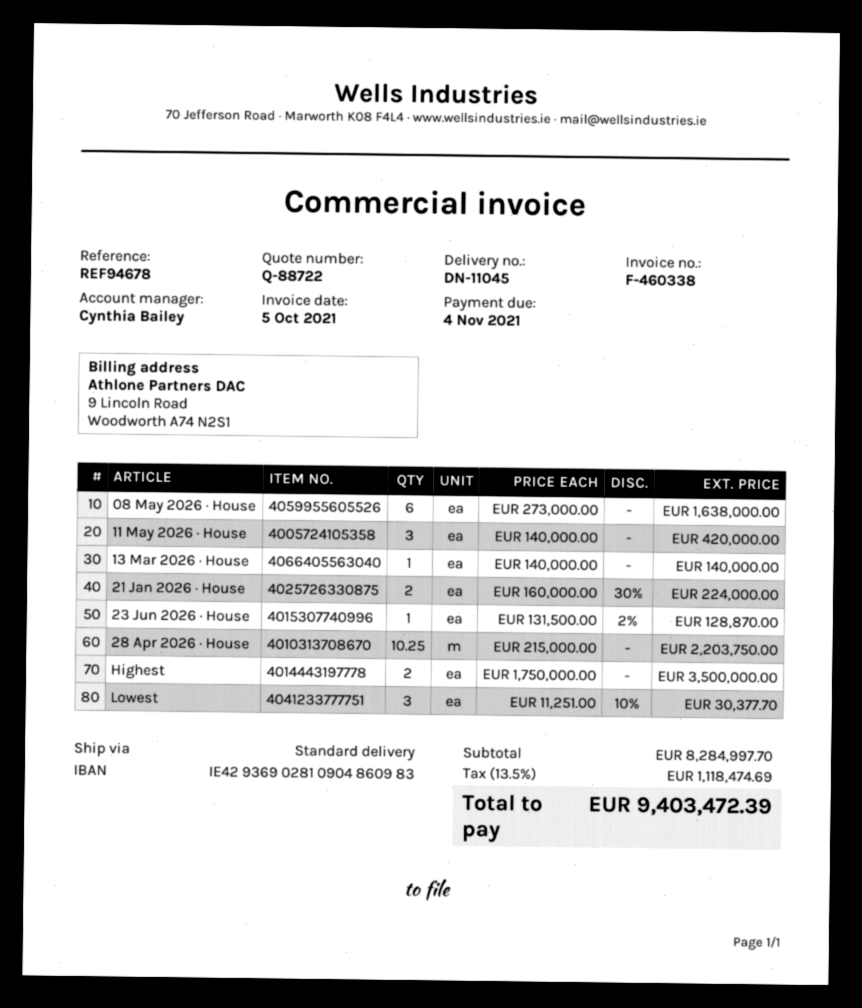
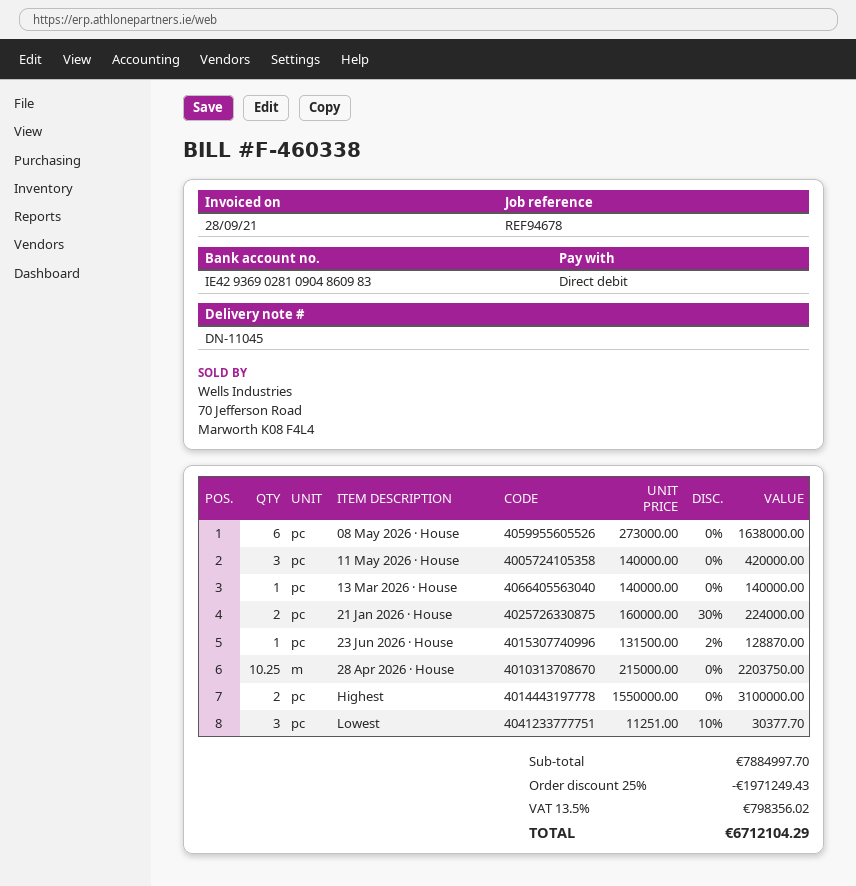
invoice date: 2021-10-05 -> 2021-09-28
Highest: 2 x 1750000.00 = 3500000.00 -> 2 x 1550000.00 = 3100000.00
subtotal: 8284997.70 -> 7884997.70
discount: none -> 25% = 1971249.43
tax: 13.5% = 1118474.69 -> 13.5% = 798356.02
total: 9403472.39 -> 6712104.29

